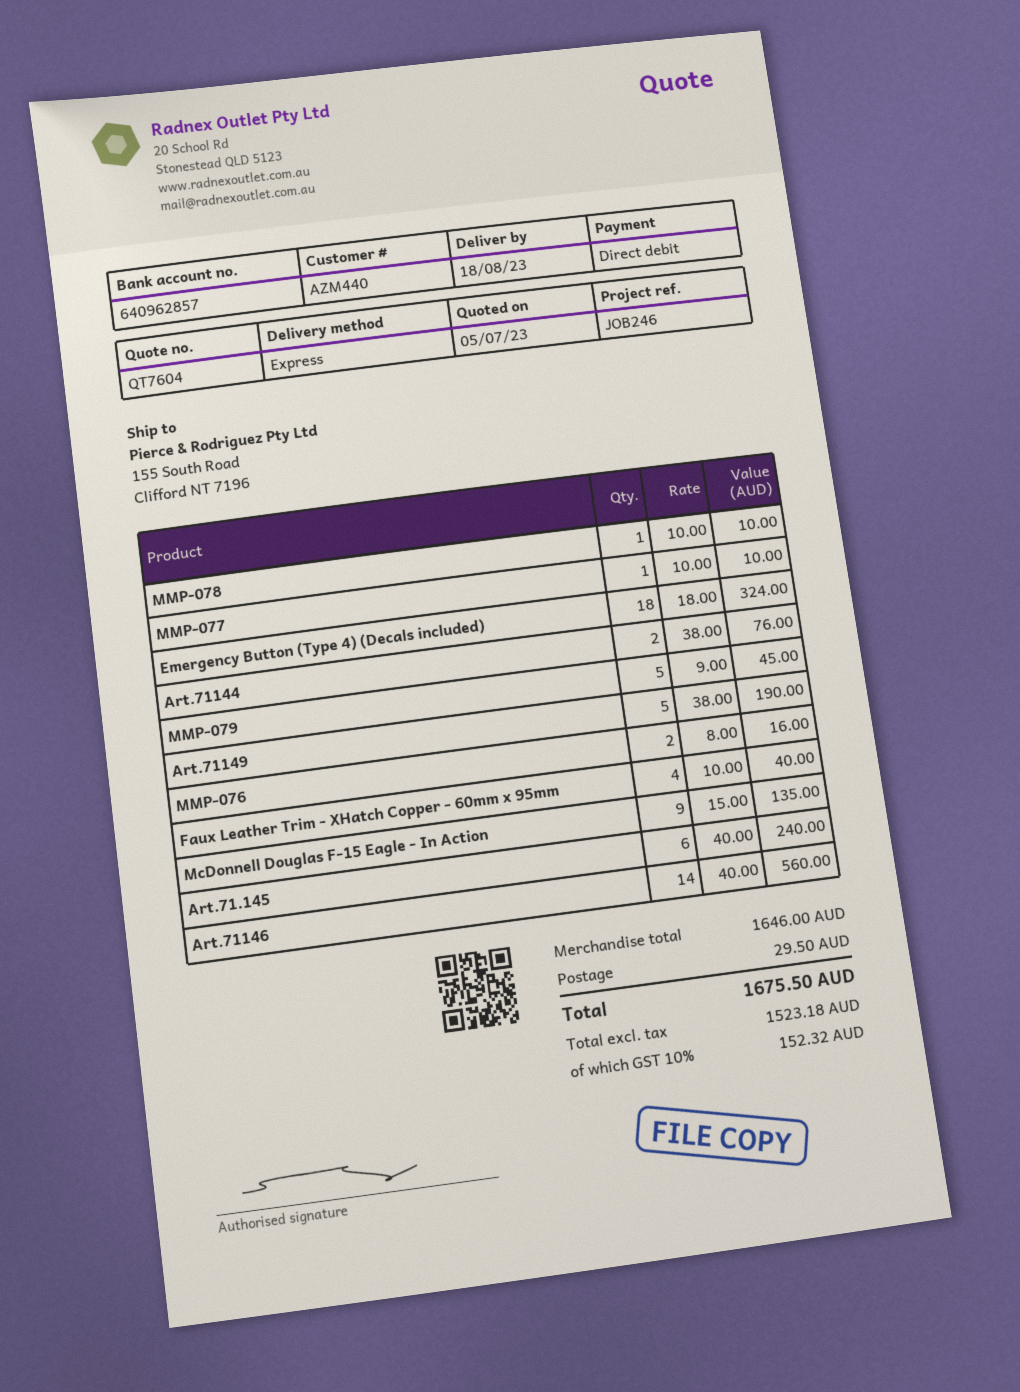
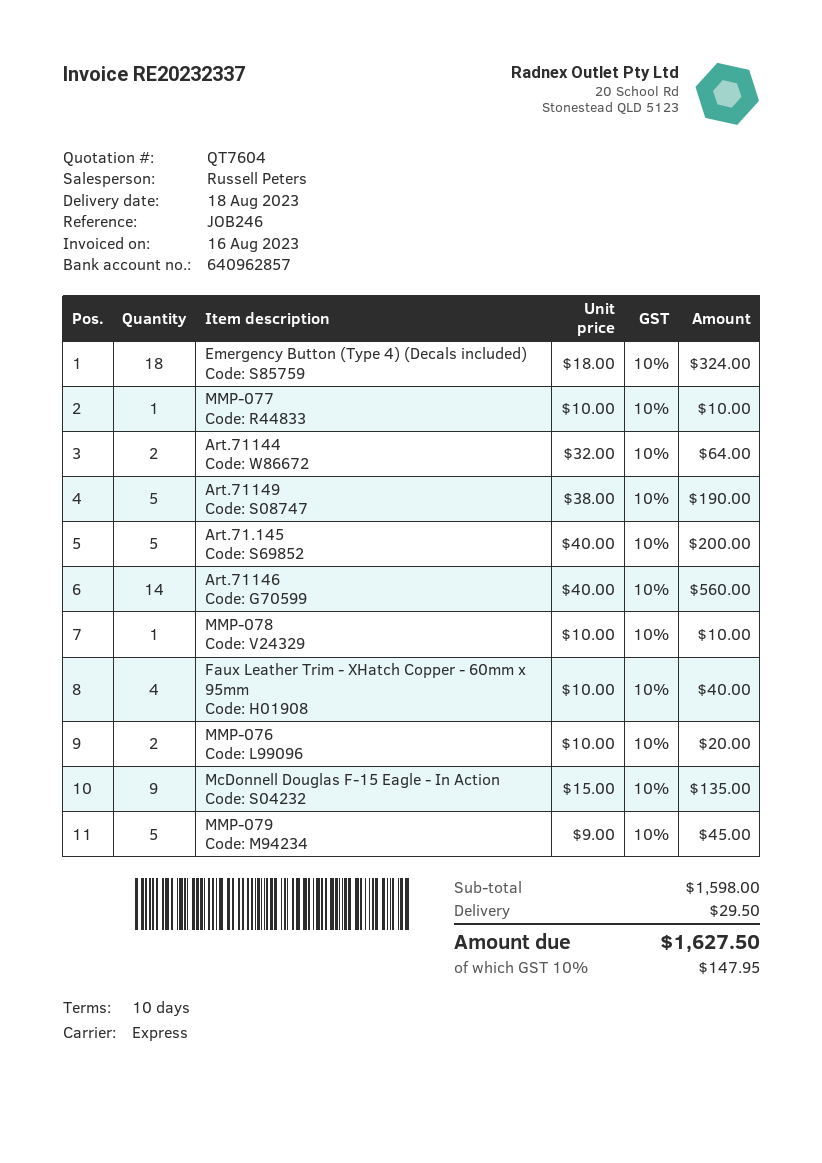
Art.71144: 2 x 38.00 = 76.00 -> 2 x 32.00 = 64.00
MMP-076: 2 x 8.00 = 16.00 -> 2 x 10.00 = 20.00
Art.71.145: 6 x 40.00 = 240.00 -> 5 x 40.00 = 200.00
subtotal: 1646.00 -> 1598.00
tax: 10% = 152.32 -> 10% = 147.95
total: 1675.50 -> 1627.50

